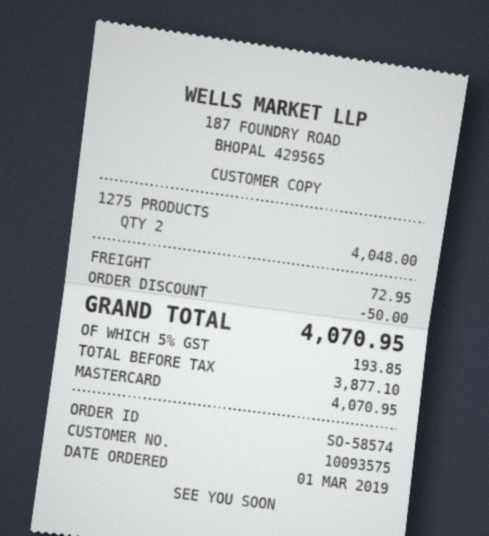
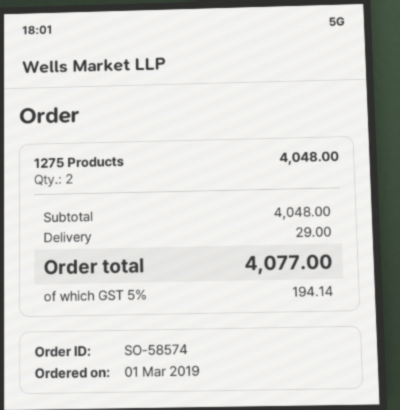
discount: 50.00 -> none
shipping: 72.95 -> 29.00
tax: 5% = 193.85 -> 5% = 194.14
total: 4070.95 -> 4077.00

